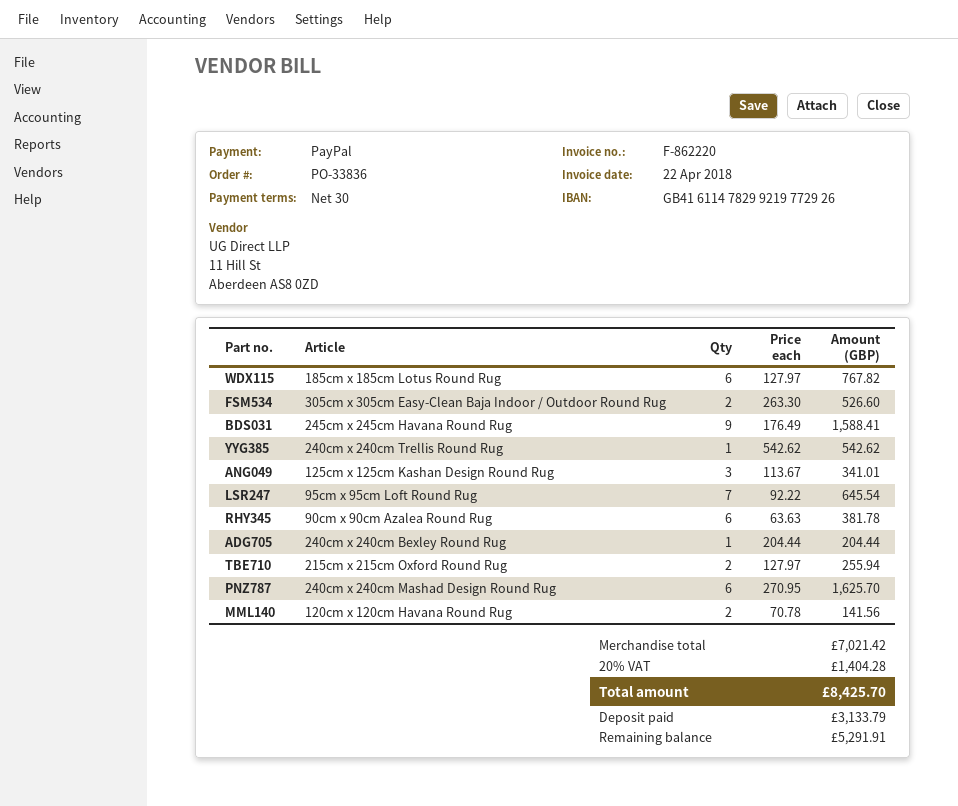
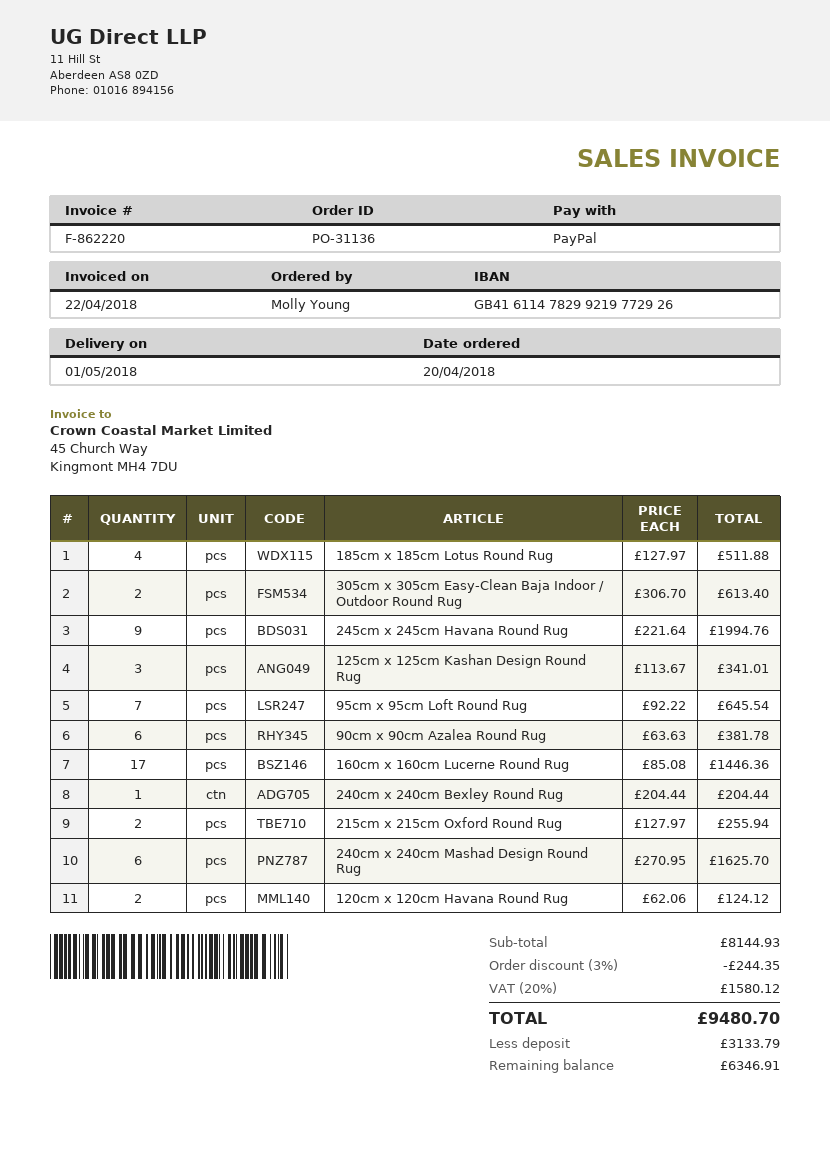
order number: PO-33836 -> PO-31136
185cm x 185cm Lotus Round Rug: 6 x 127.97 = 767.82 -> 4 x 127.97 = 511.88
305cm x 305cm Easy-Clean Baja Indoor / Outdoor Round Rug: 2 x 263.30 = 526.60 -> 2 x 306.70 = 613.40
245cm x 245cm Havana Round Rug: 9 x 176.49 = 1588.41 -> 9 x 221.64 = 1994.76
240cm x 240cm Trellis Round Rug: 1 x 542.62 = 542.62 -> none
120cm x 120cm Havana Round Rug: 2 x 70.78 = 141.56 -> 2 x 62.06 = 124.12
160cm x 160cm Lucerne Round Rug: none -> 17 x 85.08 = 1446.36
subtotal: 7021.42 -> 8144.93
discount: none -> 3% = 244.35
tax: 20% = 1404.28 -> 20% = 1580.12
total: 8425.70 -> 9480.70
balance: 5291.91 -> 6346.91

